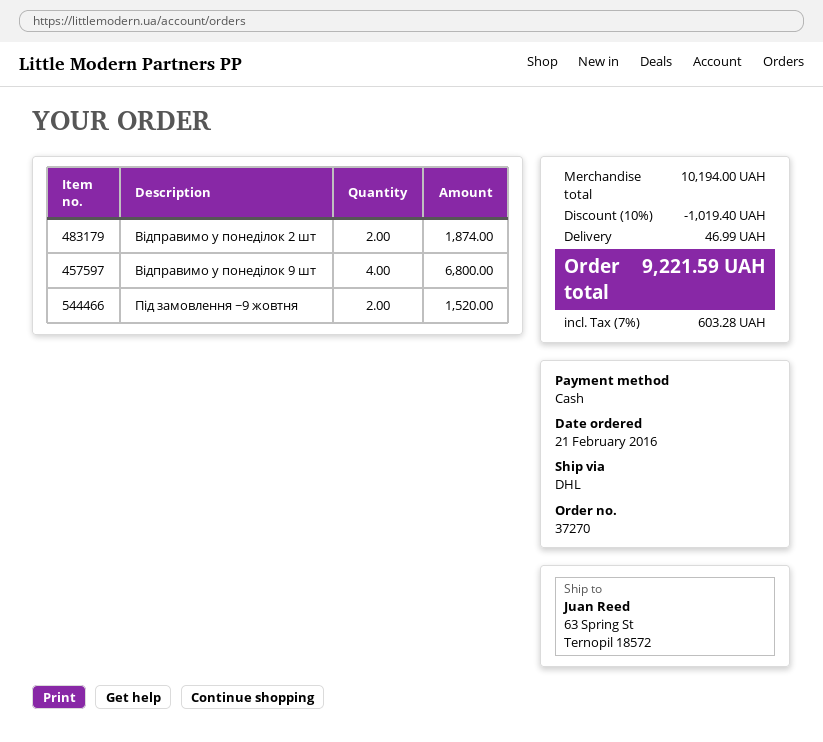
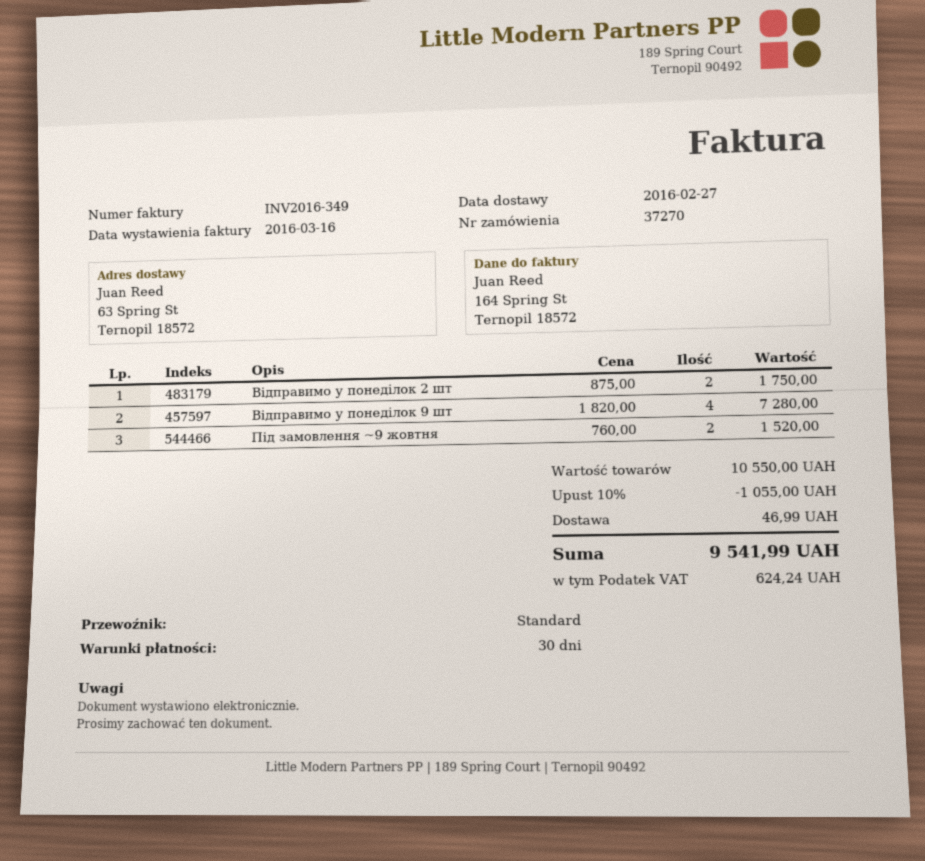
shipping method: DHL -> standard
Відправимо у понеділок 2 шт: 2 for 1874.00 -> 2 for 1750.00
Відправимо у понеділок 9 шт: 4 for 6800.00 -> 4 for 7280.00
subtotal: 10194.00 -> 10550.00
discount: 10% = 1019.40 -> 10% = 1055.00
tax: 603.28 -> 624.24
total: 9221.59 -> 9541.99

